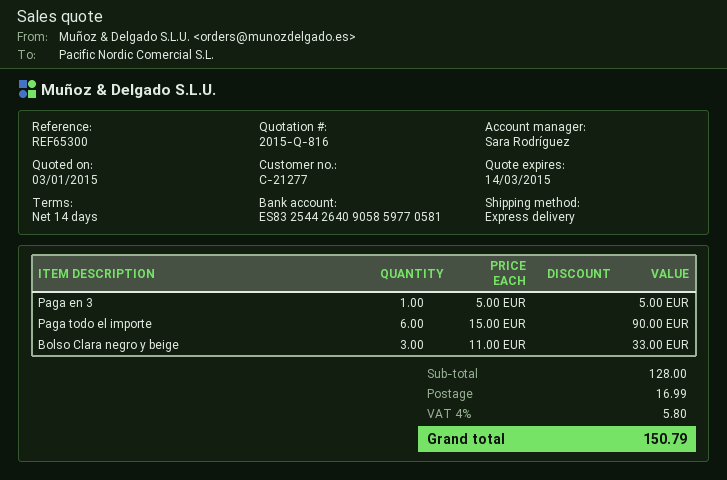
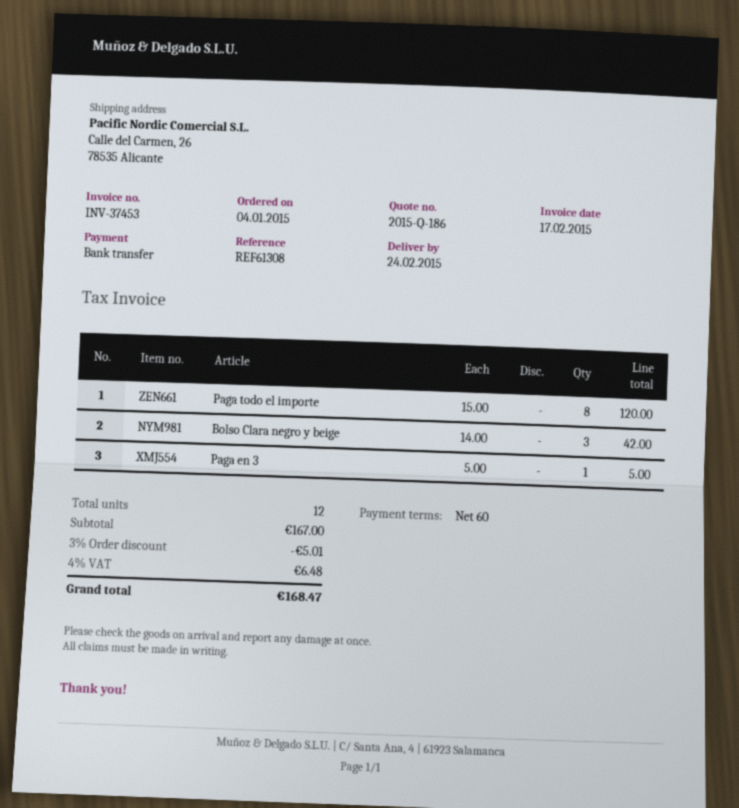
quote number: 2015-Q-816 -> 2015-Q-186
payment terms: 14 days -> 60 days
reference: REF65300 -> REF61308
Paga todo el importe: 6 x 15.00 = 90.00 -> 8 x 15.00 = 120.00
Bolso Clara negro y beige: 3 x 11.00 = 33.00 -> 3 x 14.00 = 42.00
subtotal: 128.00 -> 167.00
discount: none -> 3% = 5.01
shipping: 16.99 -> none
tax: 4% = 5.80 -> 4% = 6.48
total: 150.79 -> 168.47

